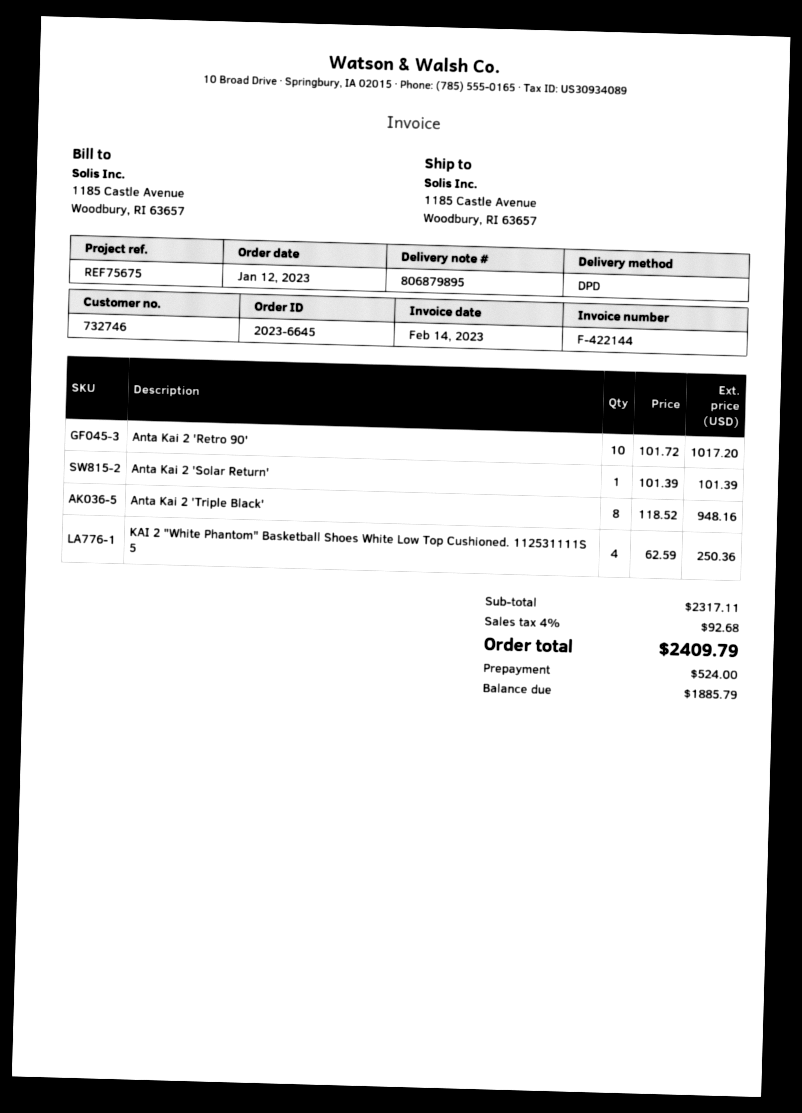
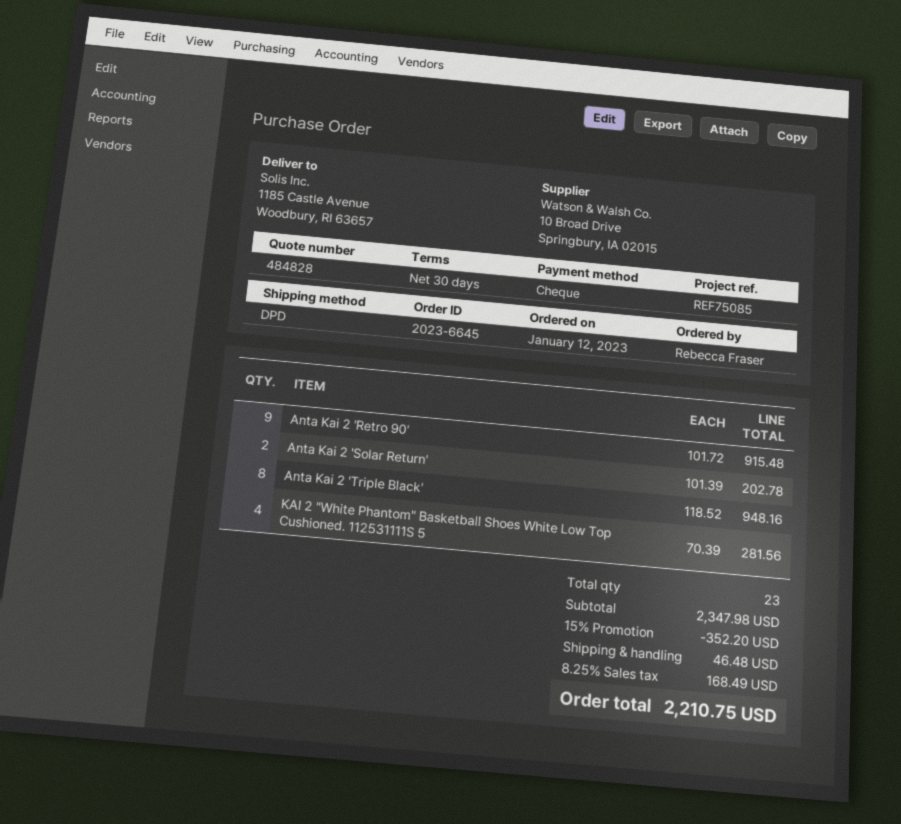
reference: REF75675 -> REF75085
Anta Kai 2 'Retro 90': 10 x 101.72 = 1017.20 -> 9 x 101.72 = 915.48
Anta Kai 2 'Solar Return': 1 x 101.39 = 101.39 -> 2 x 101.39 = 202.78
KAI 2 "White Phantom" Basketball Shoes White Low Top Cushioned. 112531111S 5: 4 x 62.59 = 250.36 -> 4 x 70.39 = 281.56
subtotal: 2317.11 -> 2347.98
discount: none -> 15% = 352.20
shipping: none -> 46.48
tax: 4% = 92.68 -> 8.25% = 168.49
total: 2409.79 -> 2210.75

